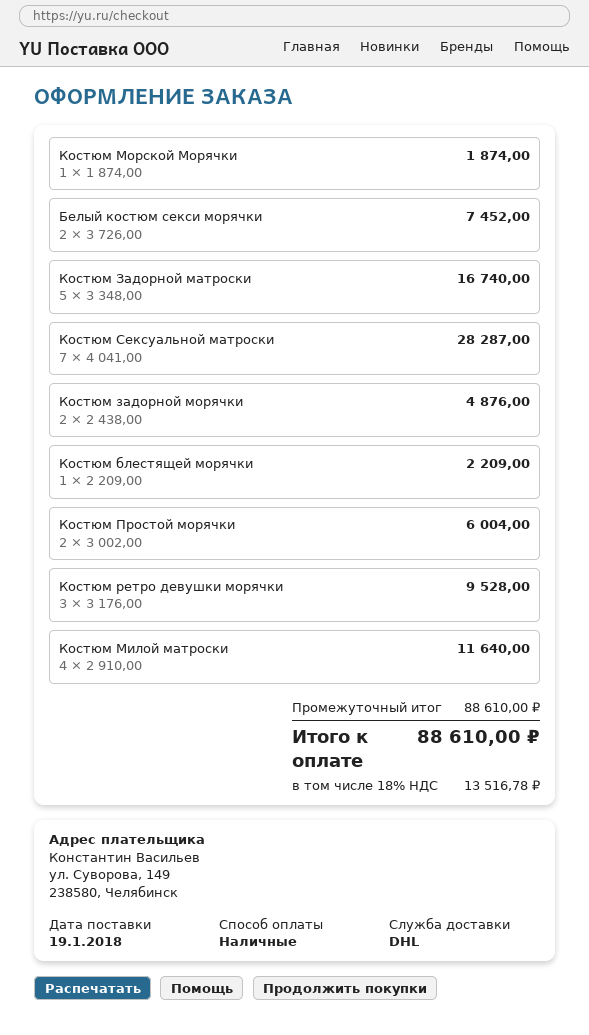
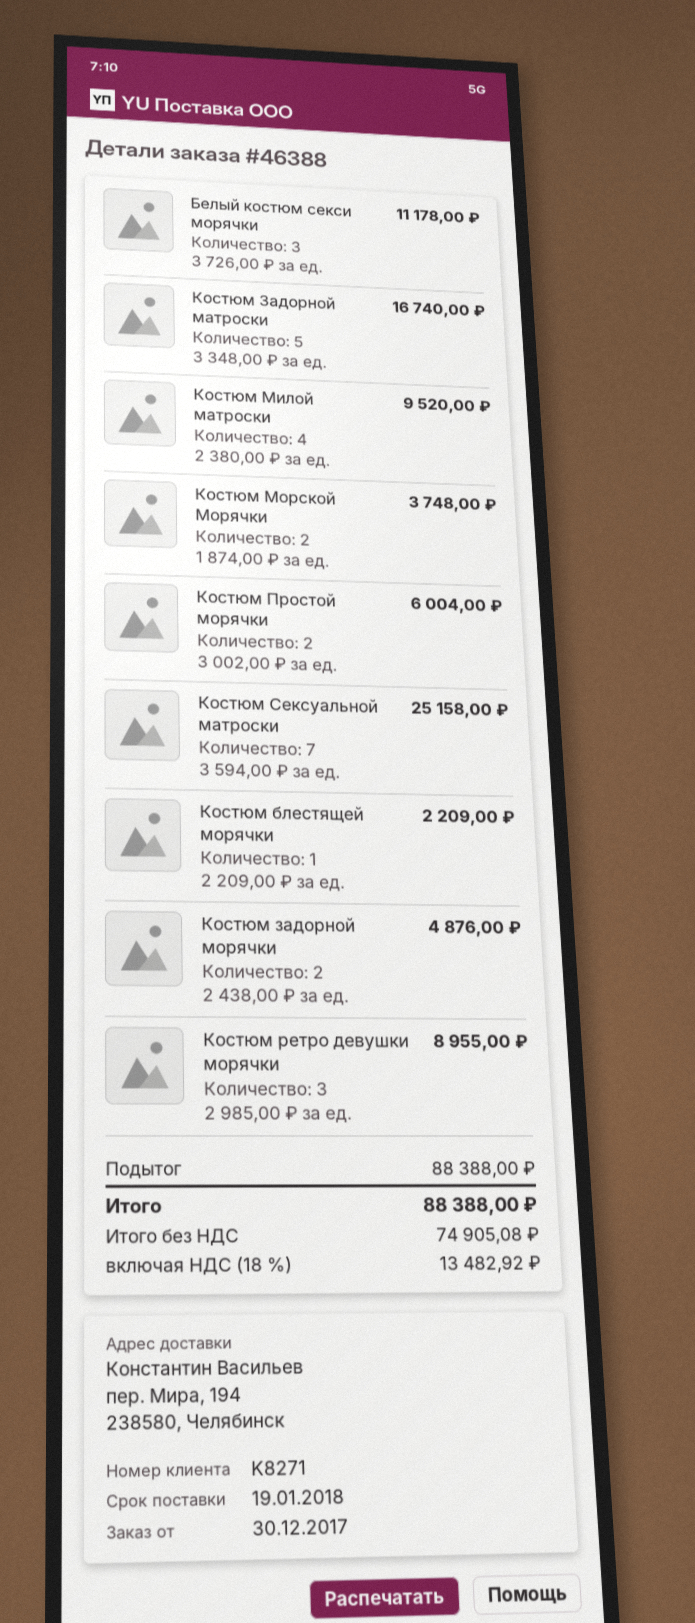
Костюм Морской Морячки: 1 x 1874.00 = 1874.00 -> 2 x 1874.00 = 3748.00
Белый костюм секси морячки: 2 x 3726.00 = 7452.00 -> 3 x 3726.00 = 11178.00
Костюм Сексуальной матроски: 7 x 4041.00 = 28287.00 -> 7 x 3594.00 = 25158.00
Костюм ретро девушки морячки: 3 x 3176.00 = 9528.00 -> 3 x 2985.00 = 8955.00
Костюм Милой матроски: 4 x 2910.00 = 11640.00 -> 4 x 2380.00 = 9520.00
subtotal: 88610.00 -> 88388.00
tax: 18% = 13516.78 -> 18% = 13482.92
total: 88610.00 -> 88388.00

